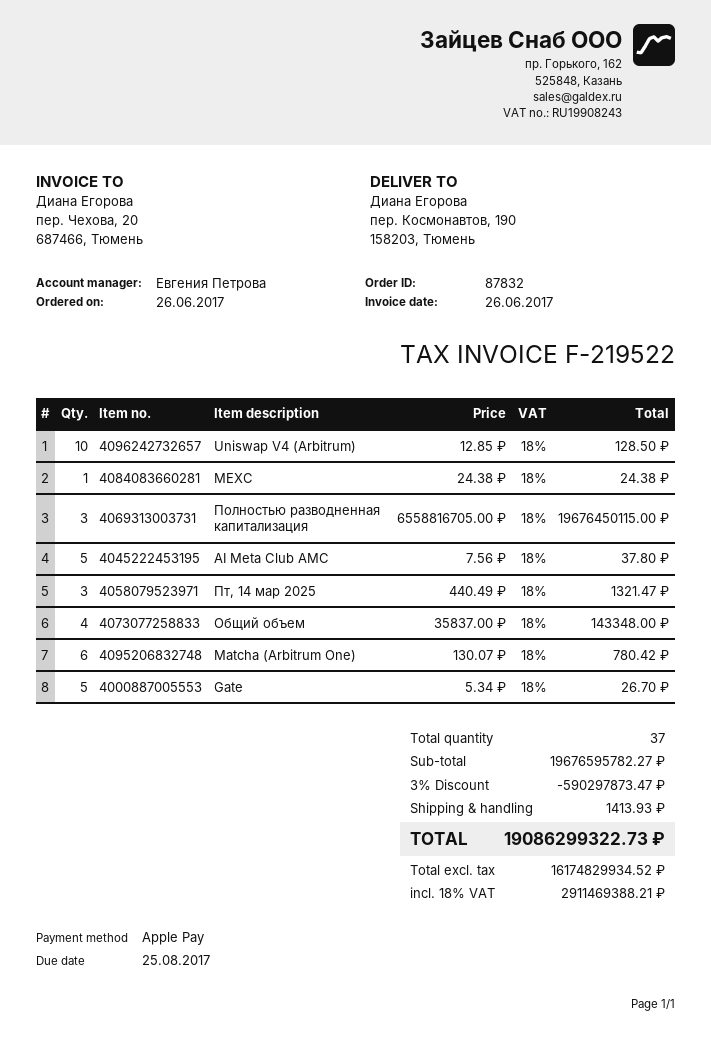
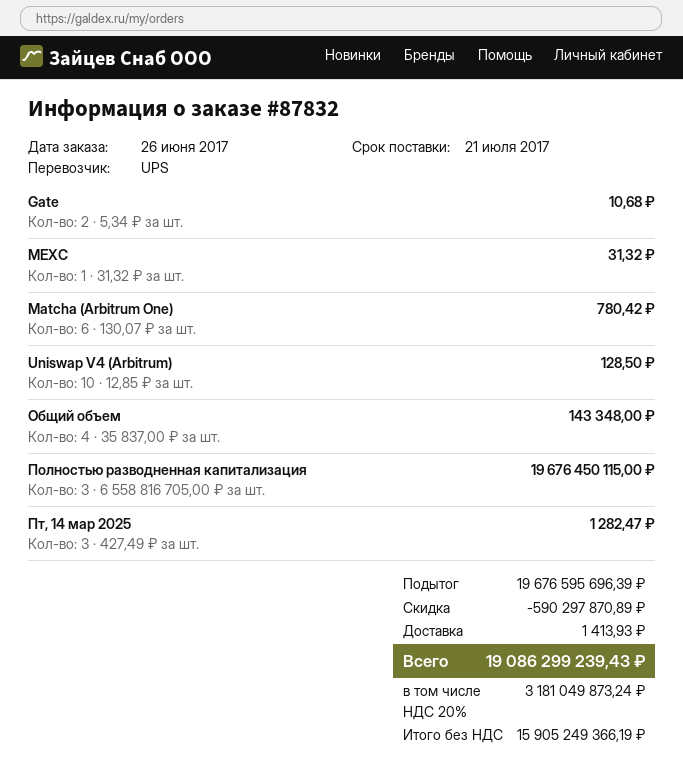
MEXC: 1 x 24.38 = 24.38 -> 1 x 31.32 = 31.32
AI Meta Club AMC: 5 x 7.56 = 37.80 -> none
Пт, 14 мар 2025: 3 x 440.49 = 1321.47 -> 3 x 427.49 = 1282.47
Gate: 5 x 5.34 = 26.70 -> 2 x 5.34 = 10.68
subtotal: 19676595782.27 -> 19676595696.39
discount: 590297873.47 -> 590297870.89
net: 16174829934.52 -> 15905249366.19
tax: 18% = 2911469388.21 -> 20% = 3181049873.24
total: 19086299322.73 -> 19086299239.43

